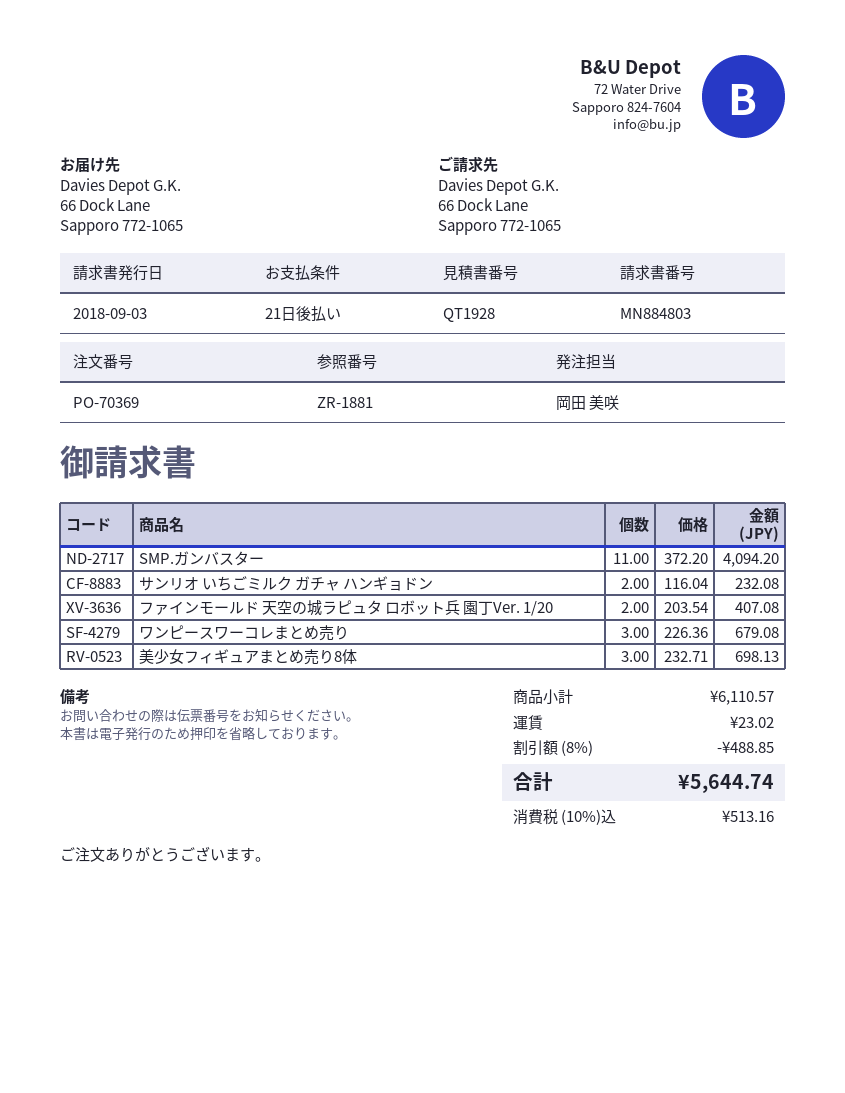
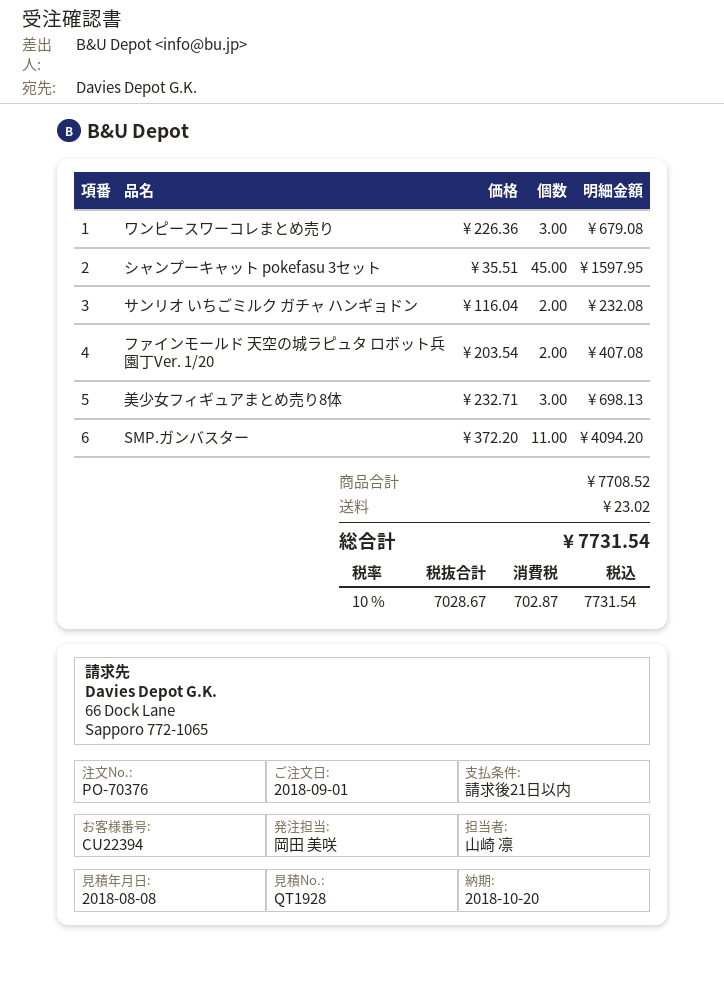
order number: PO-70369 -> PO-70376
シャンプーキャット pokefasu 3セット: none -> 45 x 35.51 = 1597.95
subtotal: 6110.57 -> 7708.52
discount: 8% = 488.85 -> none
tax: 10% = 513.16 -> 10% = 702.87
total: 5644.74 -> 7731.54

